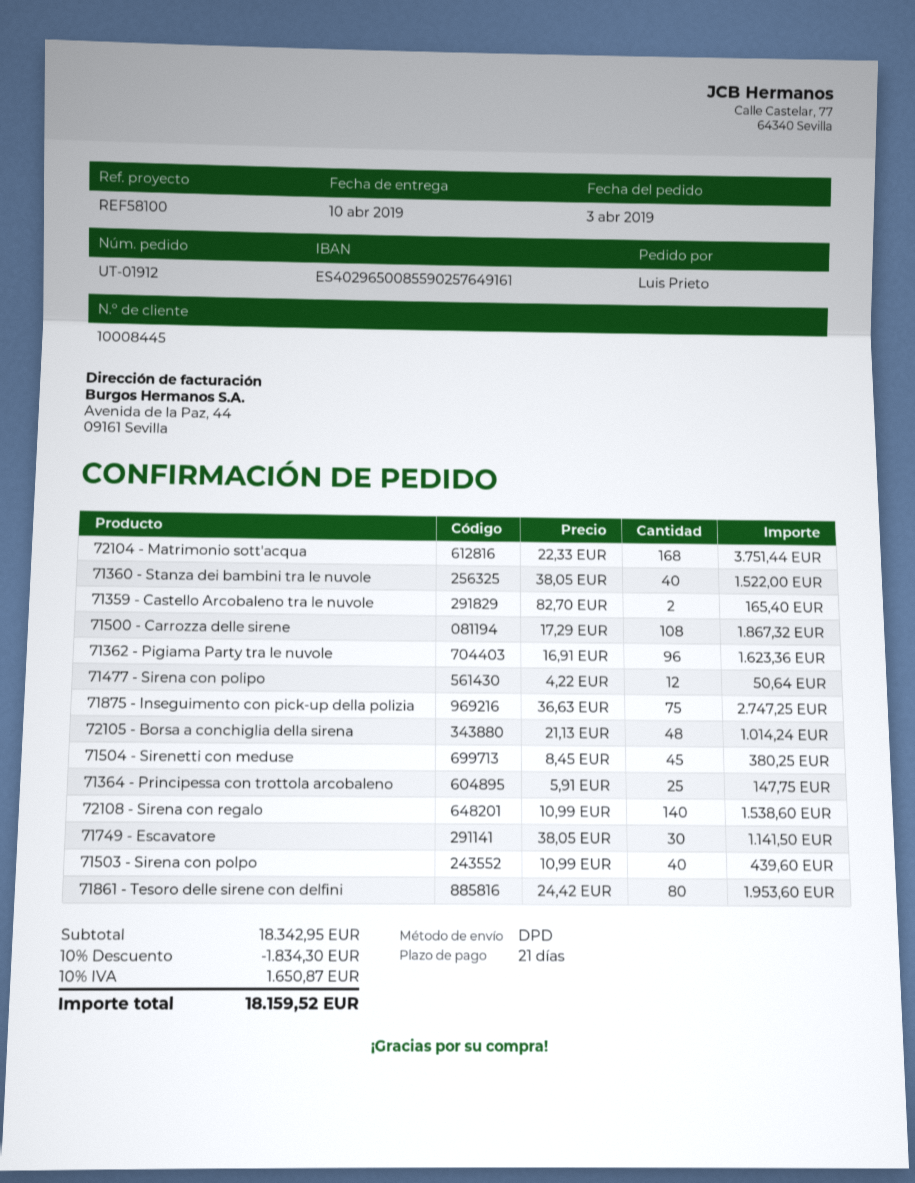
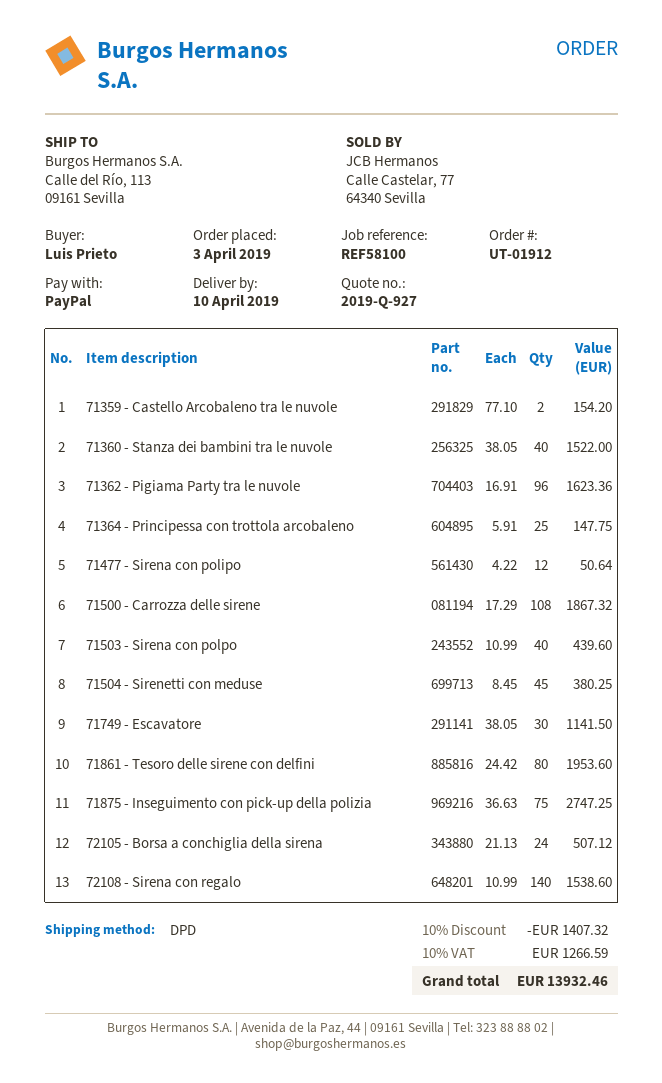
72104 - Matrimonio sott'acqua: 168 x 22.33 = 3751.44 -> none
71359 - Castello Arcobaleno tra le nuvole: 2 x 82.70 = 165.40 -> 2 x 77.10 = 154.20
72105 - Borsa a conchiglia della sirena: 48 x 21.13 = 1014.24 -> 24 x 21.13 = 507.12
discount: 10% = 1834.30 -> 10% = 1407.32
tax: 10% = 1650.87 -> 10% = 1266.59
total: 18159.52 -> 13932.46

